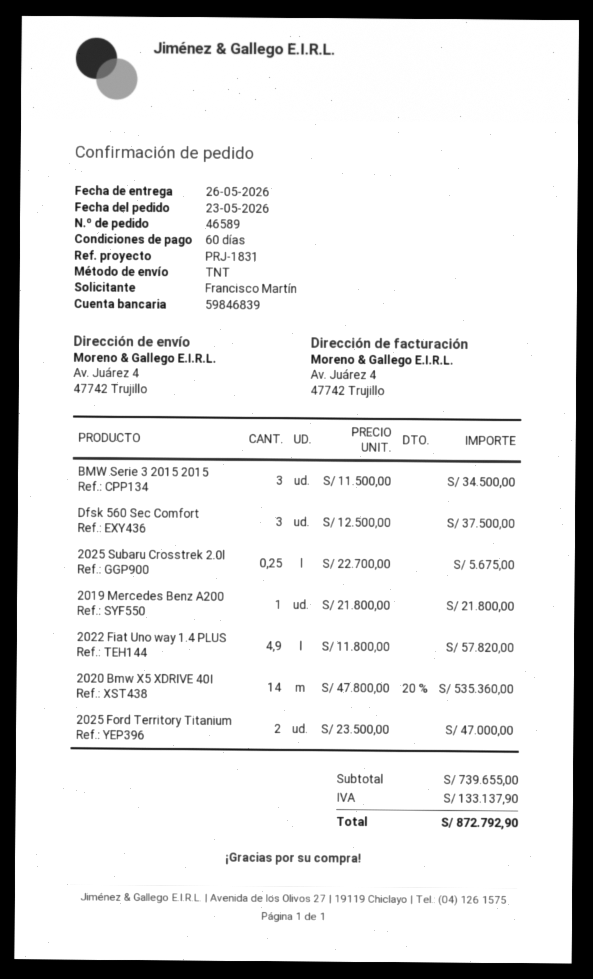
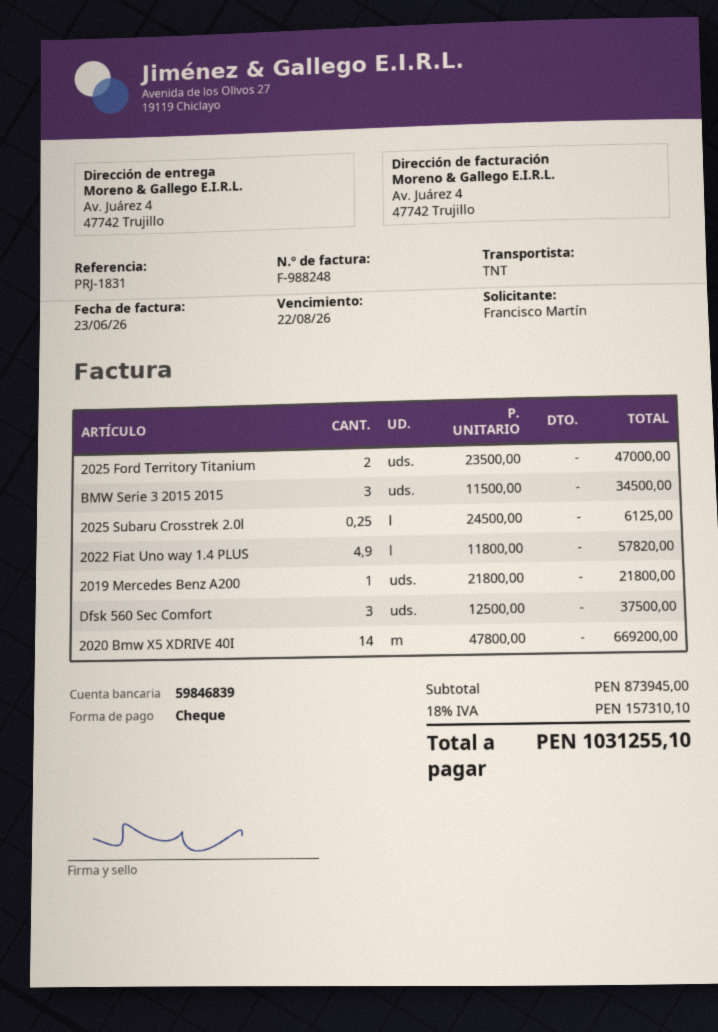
2025 Subaru Crosstrek 2.0l: 0.25 x 22700.00 = 5675.00 -> 0.25 x 24500.00 = 6125.00
2020 Bmw X5 XDRIVE 40I: 14 x 47800.00 - 20% = 535360.00 -> 14 x 47800.00 = 669200.00
subtotal: 739655.00 -> 873945.00
tax: 133137.90 -> 157310.10
total: 872792.90 -> 1031255.10

